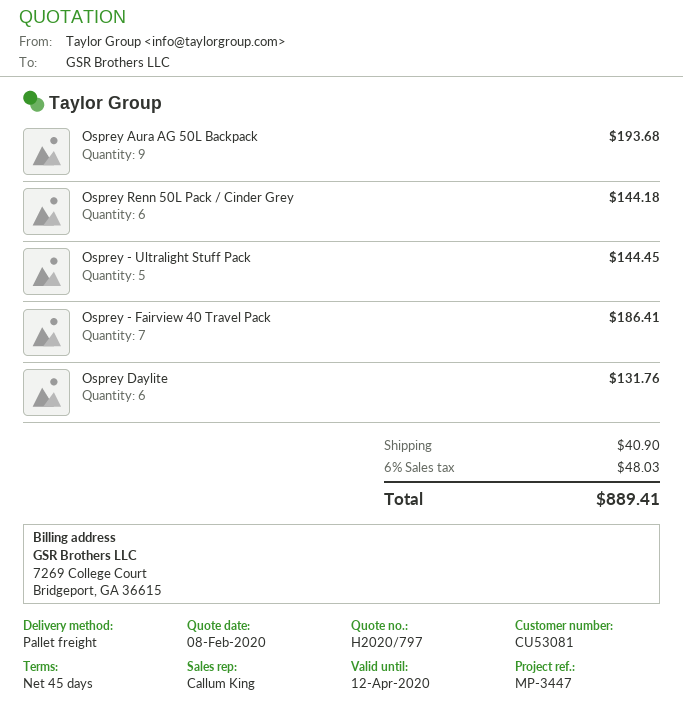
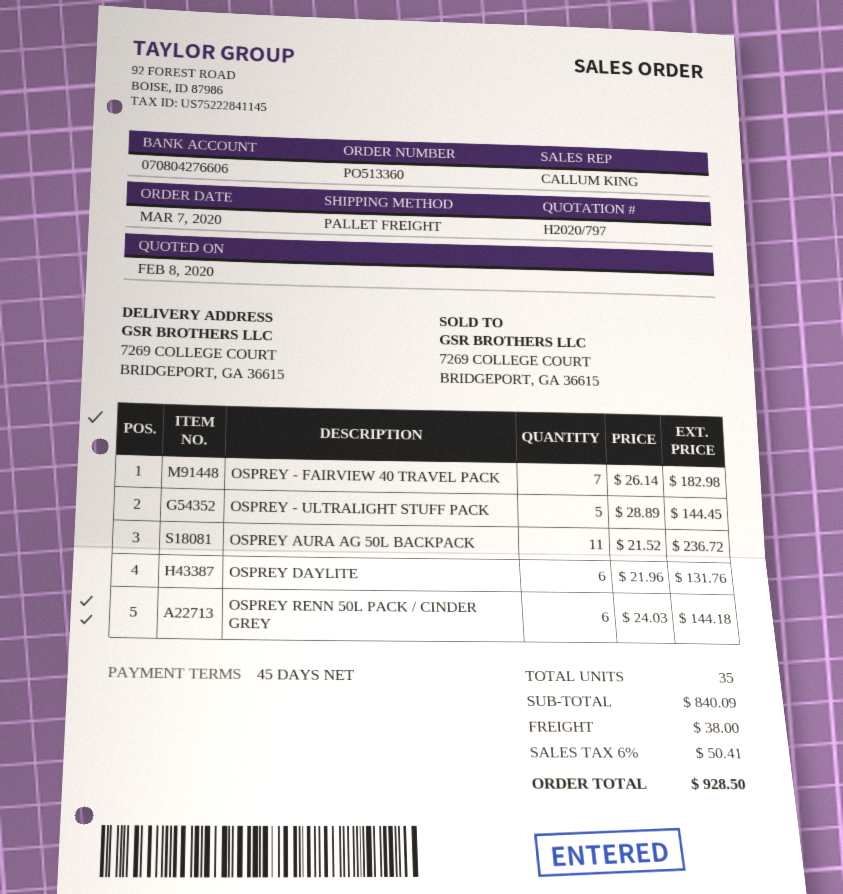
Osprey Aura AG 50L Backpack: 9 for 193.68 -> 11 for 236.72
Osprey - Fairview 40 Travel Pack: 7 for 186.41 -> 7 for 182.98
shipping: 40.90 -> 38.00
tax: 6% = 48.03 -> 6% = 50.41
total: 889.41 -> 928.50

